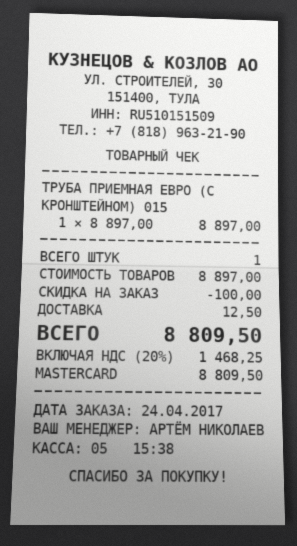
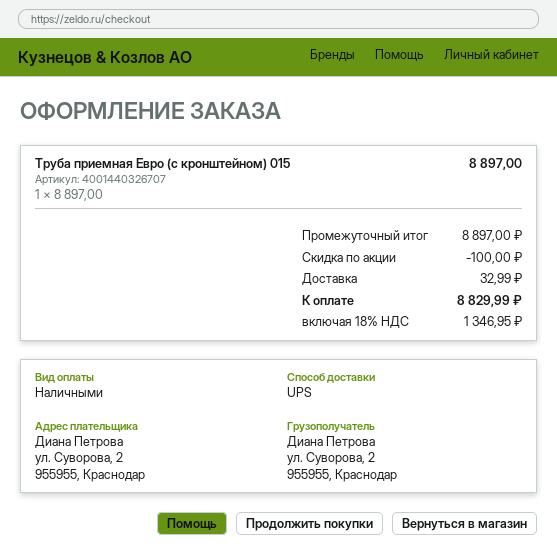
payment method: Mastercard -> cash
shipping: 12.50 -> 32.99
tax: 20% = 1468.25 -> 18% = 1346.95
total: 8809.50 -> 8829.99

